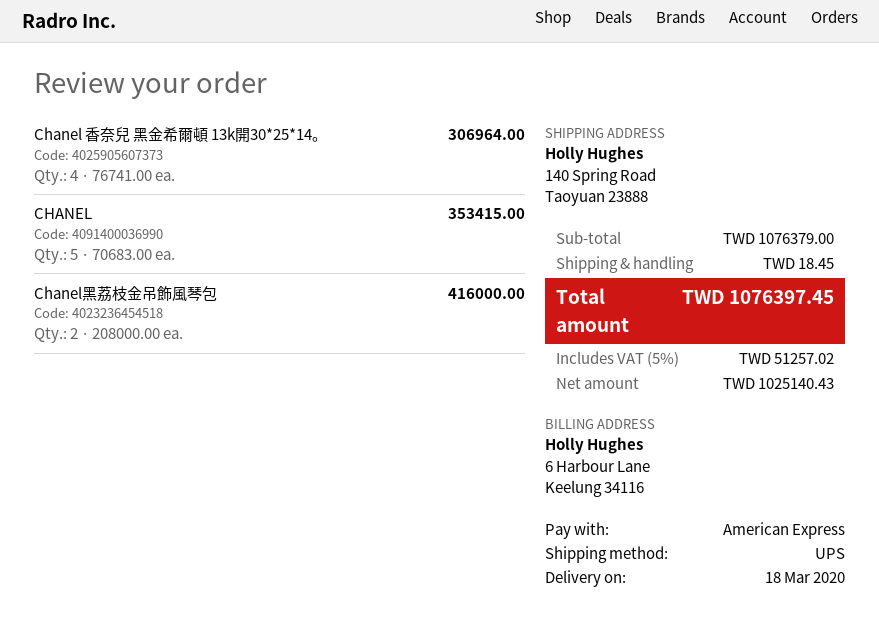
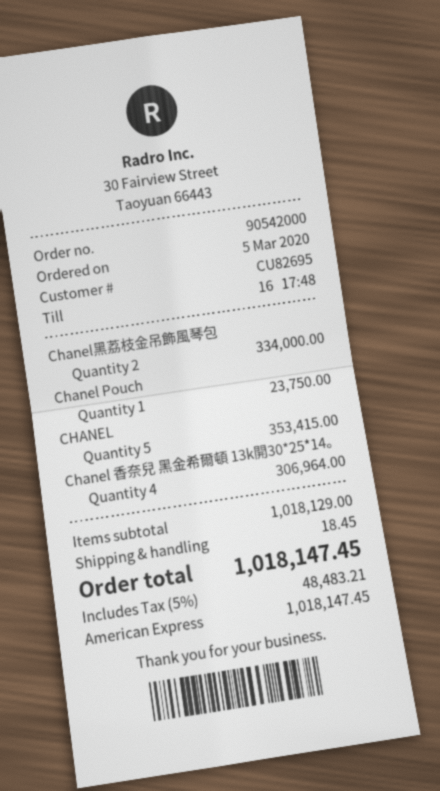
Chanel黑荔枝金吊飾風琴包: 2 for 416000.00 -> 2 for 334000.00
Chanel Pouch: none -> 1 for 23750.00
subtotal: 1076379.00 -> 1018129.00
tax: 5% = 51257.02 -> 5% = 48483.21
total: 1076397.45 -> 1018147.45

